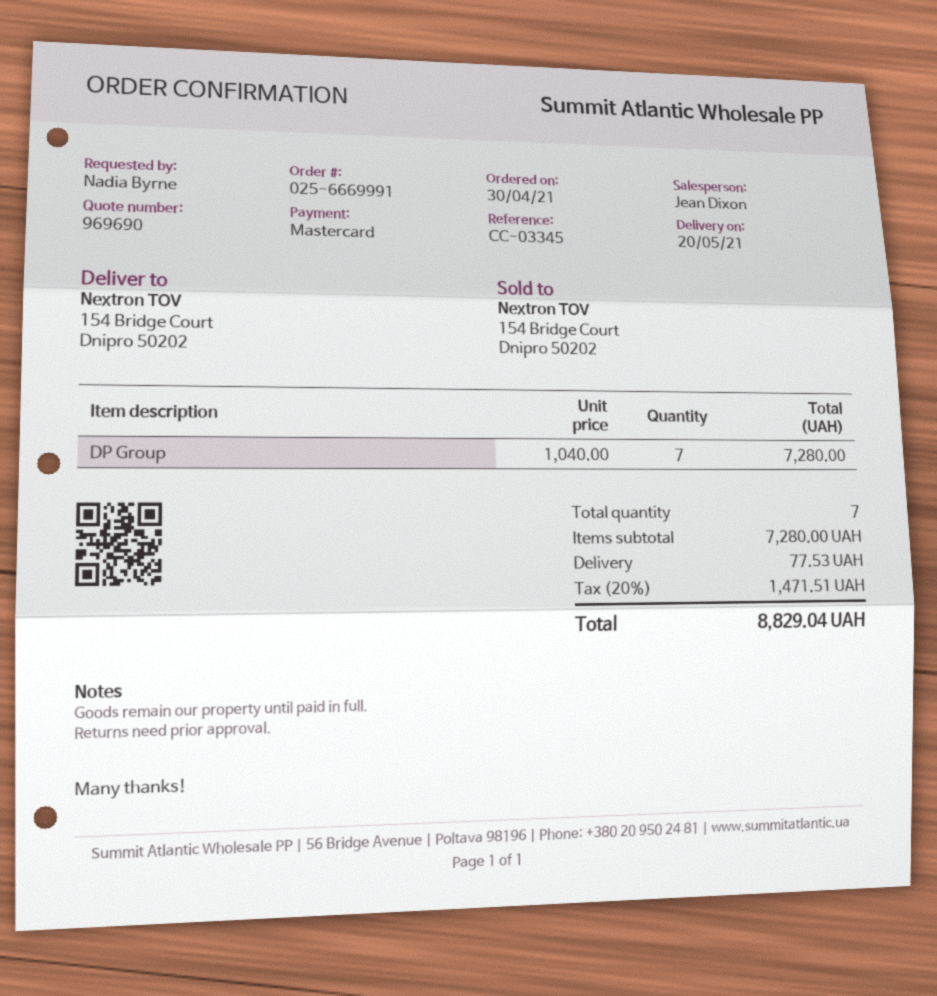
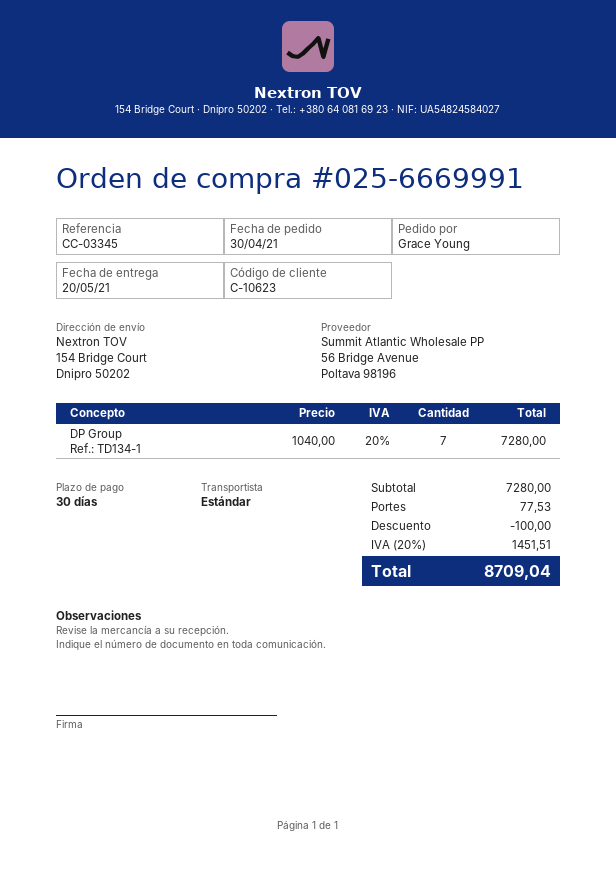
ordered by: Nadia Byrne -> Grace Young
discount: none -> 100.00
tax: 20% = 1471.51 -> 20% = 1451.51
total: 8829.04 -> 8709.04

